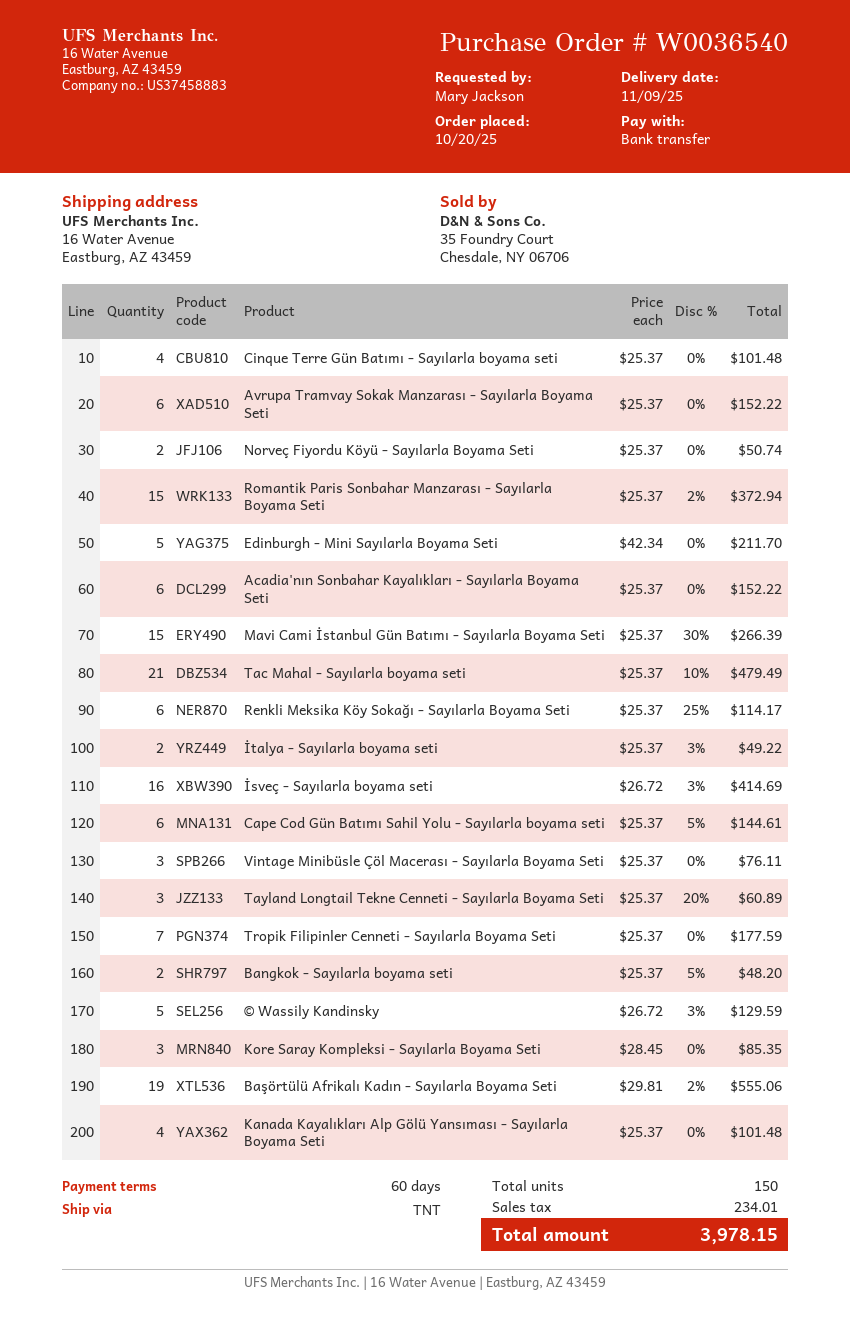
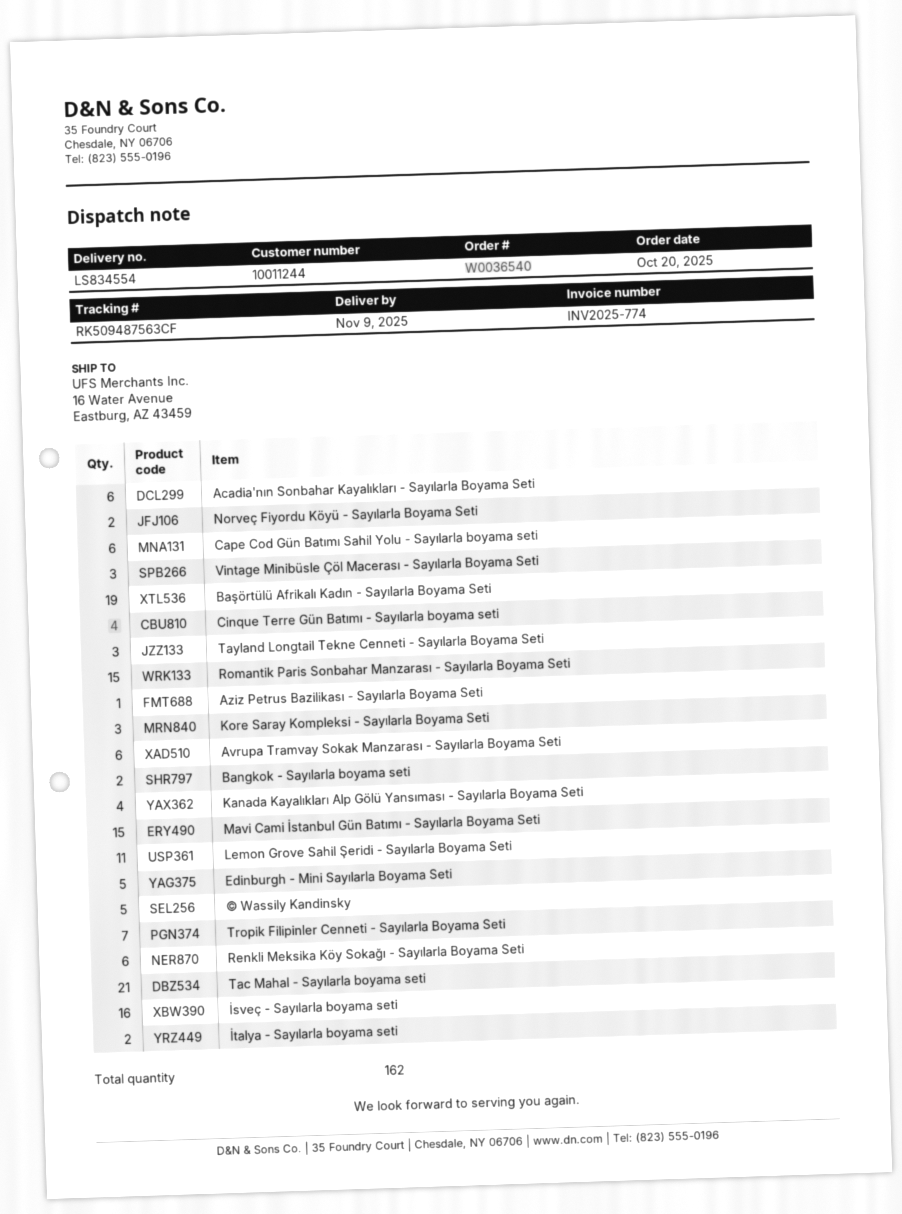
Aziz Petrus Bazilikası - Sayılarla Boyama Seti: none -> 1
Lemon Grove Sahil Şeridi - Sayılarla Boyama Seti: none -> 11
total quantity: 150 -> 162

